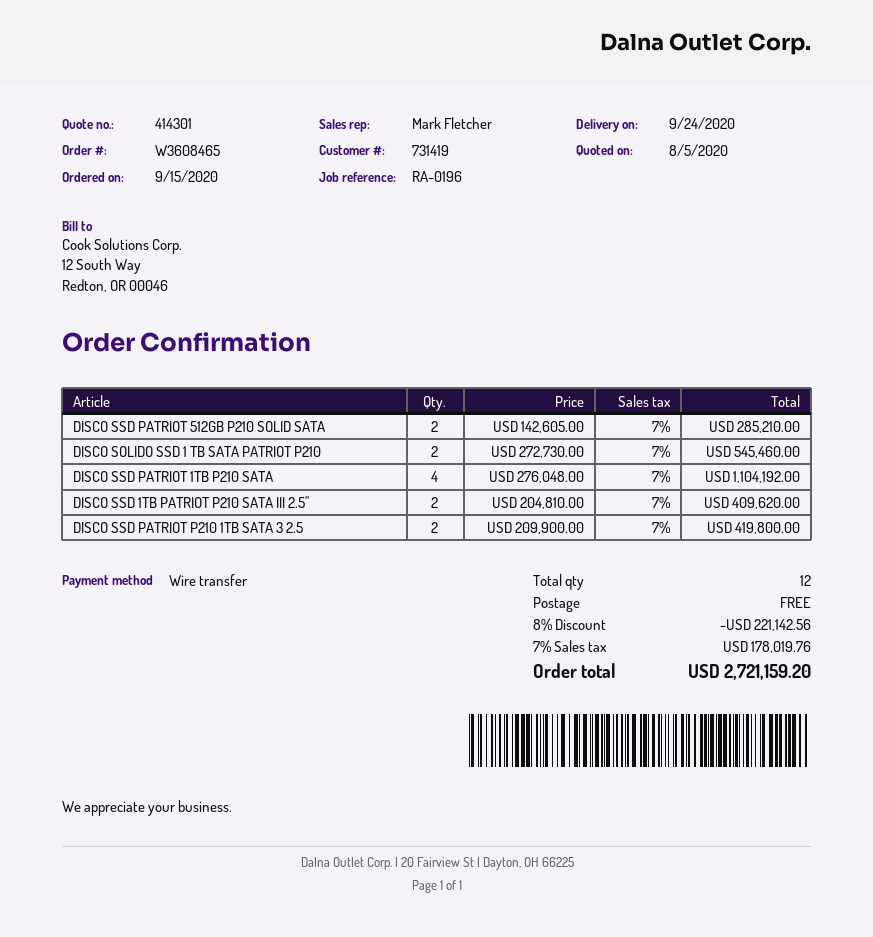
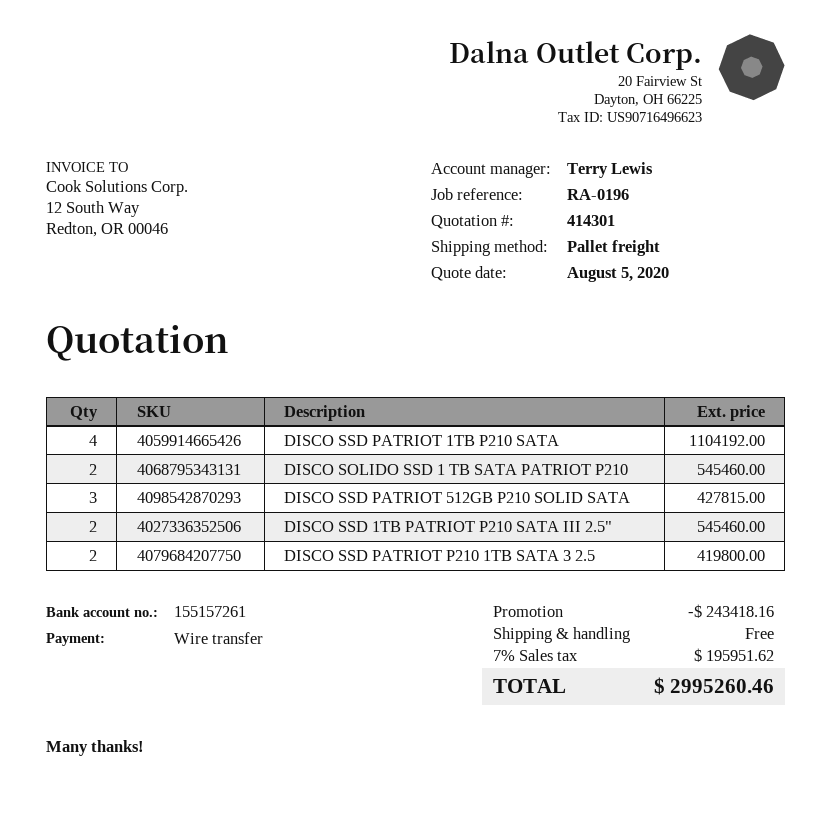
sales rep: Mark Fletcher -> Terry Lewis
DISCO SSD PATRIOT 512GB P210 SOLID SATA: 2 for 285210.00 -> 3 for 427815.00
DISCO SSD 1TB PATRIOT P210 SATA III 2.5": 2 for 409620.00 -> 2 for 545460.00
discount: 221142.56 -> 243418.16
tax: 7% = 178019.76 -> 7% = 195951.62
total: 2721159.20 -> 2995260.46

